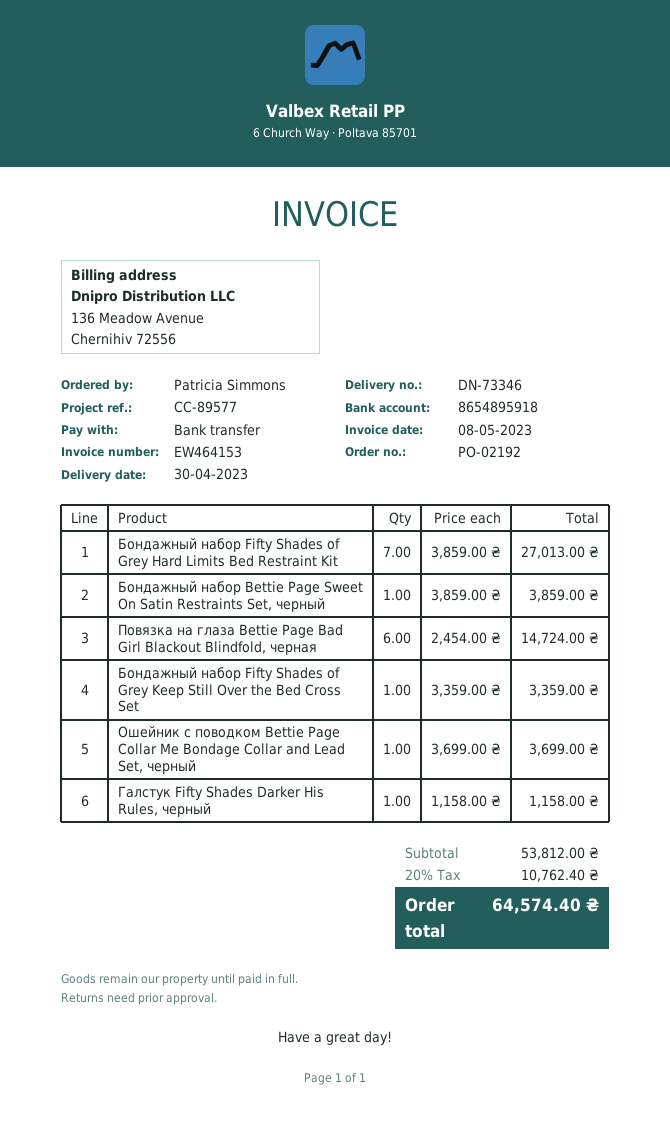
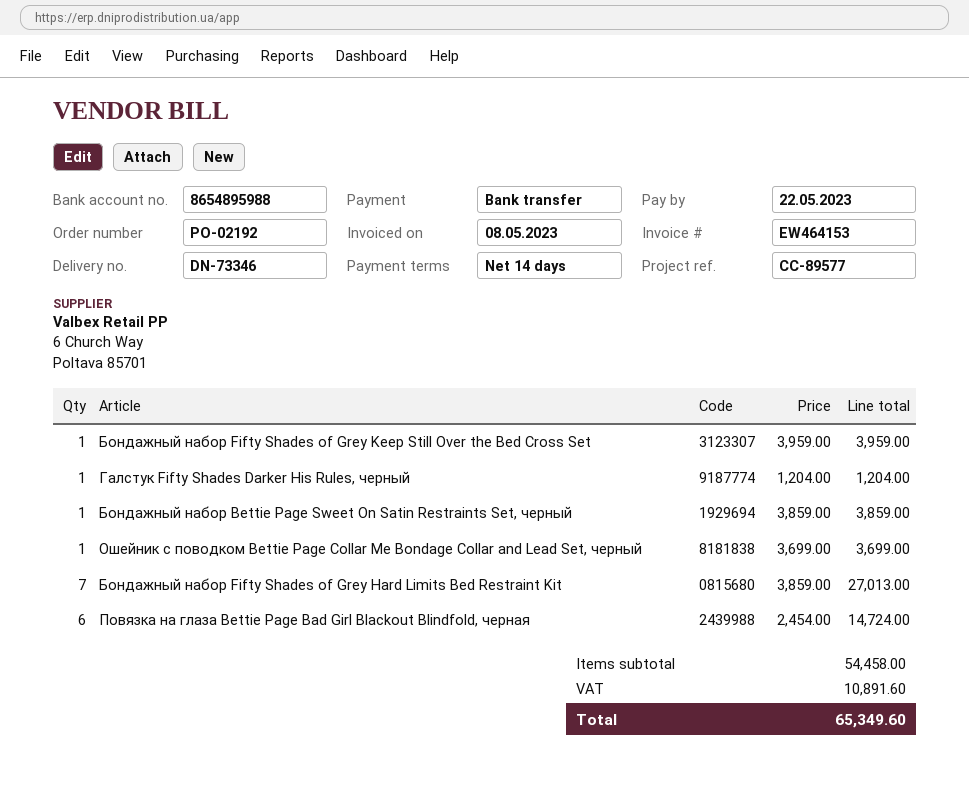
bank account: 8654895918 -> 8654895988
Бондажный набор Fifty Shades of Grey Keep Still Over the Bed Cross Set: 1 x 3359.00 = 3359.00 -> 1 x 3959.00 = 3959.00
Галстук Fifty Shades Darker His Rules, черный: 1 x 1158.00 = 1158.00 -> 1 x 1204.00 = 1204.00
subtotal: 53812.00 -> 54458.00
tax: 10762.40 -> 10891.60
total: 64574.40 -> 65349.60

